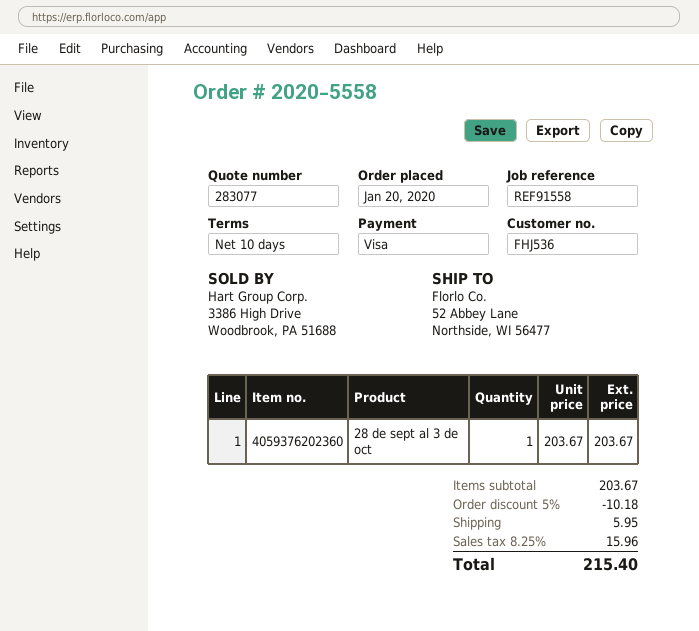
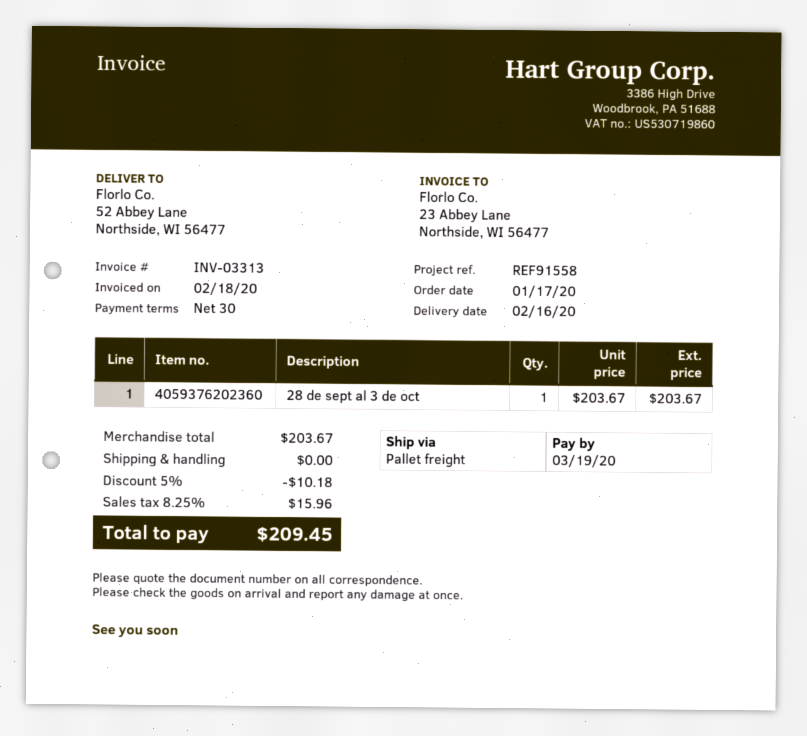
order date: 2020-01-20 -> 2020-01-17
payment terms: 10 days -> 30 days
shipping: 5.95 -> 0.00
total: 215.40 -> 209.45

